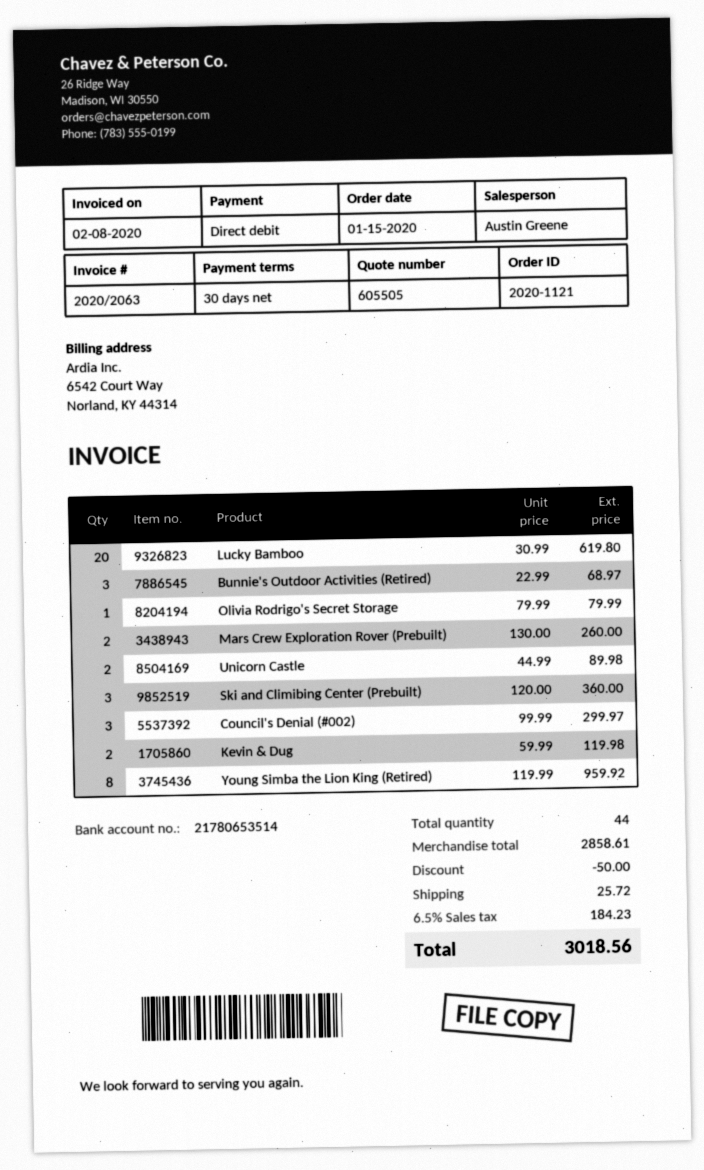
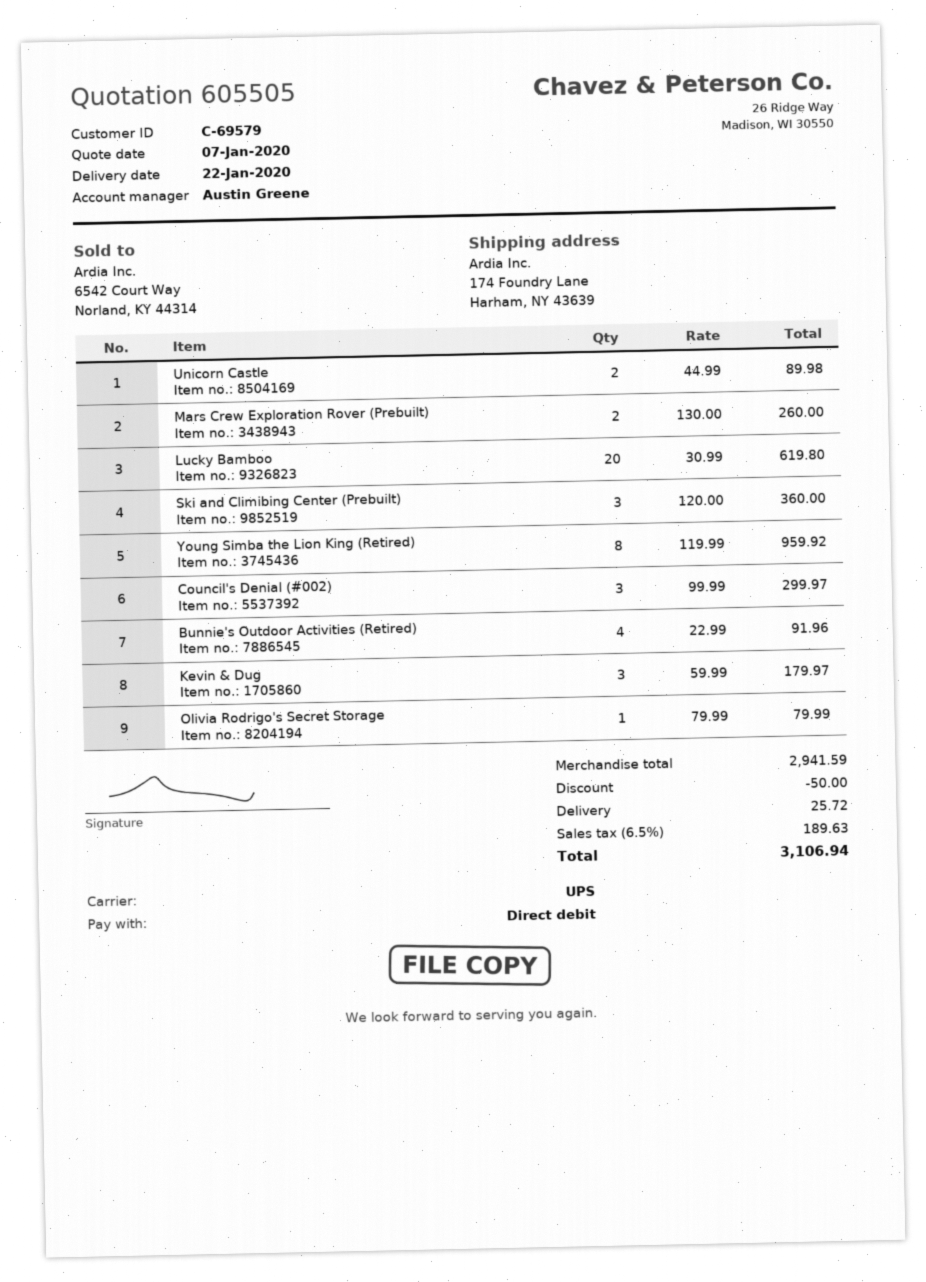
Bunnie's Outdoor Activities (Retired): 3 x 22.99 = 68.97 -> 4 x 22.99 = 91.96
Kevin & Dug: 2 x 59.99 = 119.98 -> 3 x 59.99 = 179.97
subtotal: 2858.61 -> 2941.59
tax: 6.5% = 184.23 -> 6.5% = 189.63
total: 3018.56 -> 3106.94

